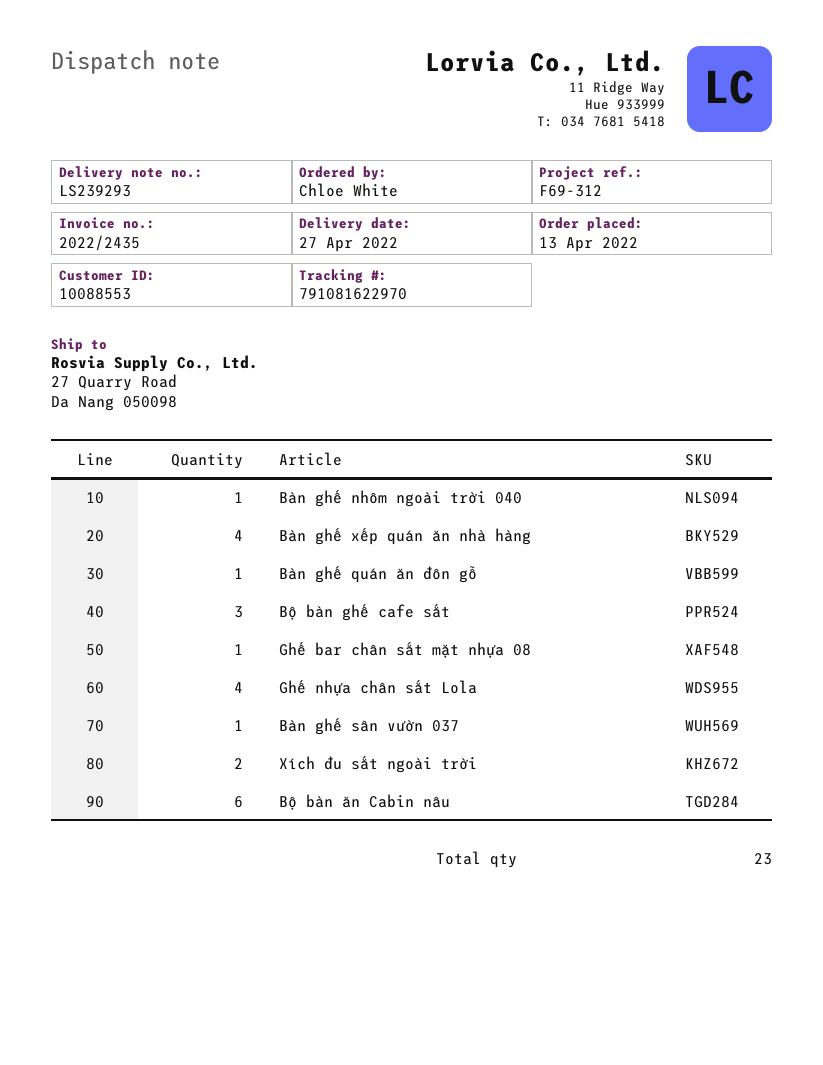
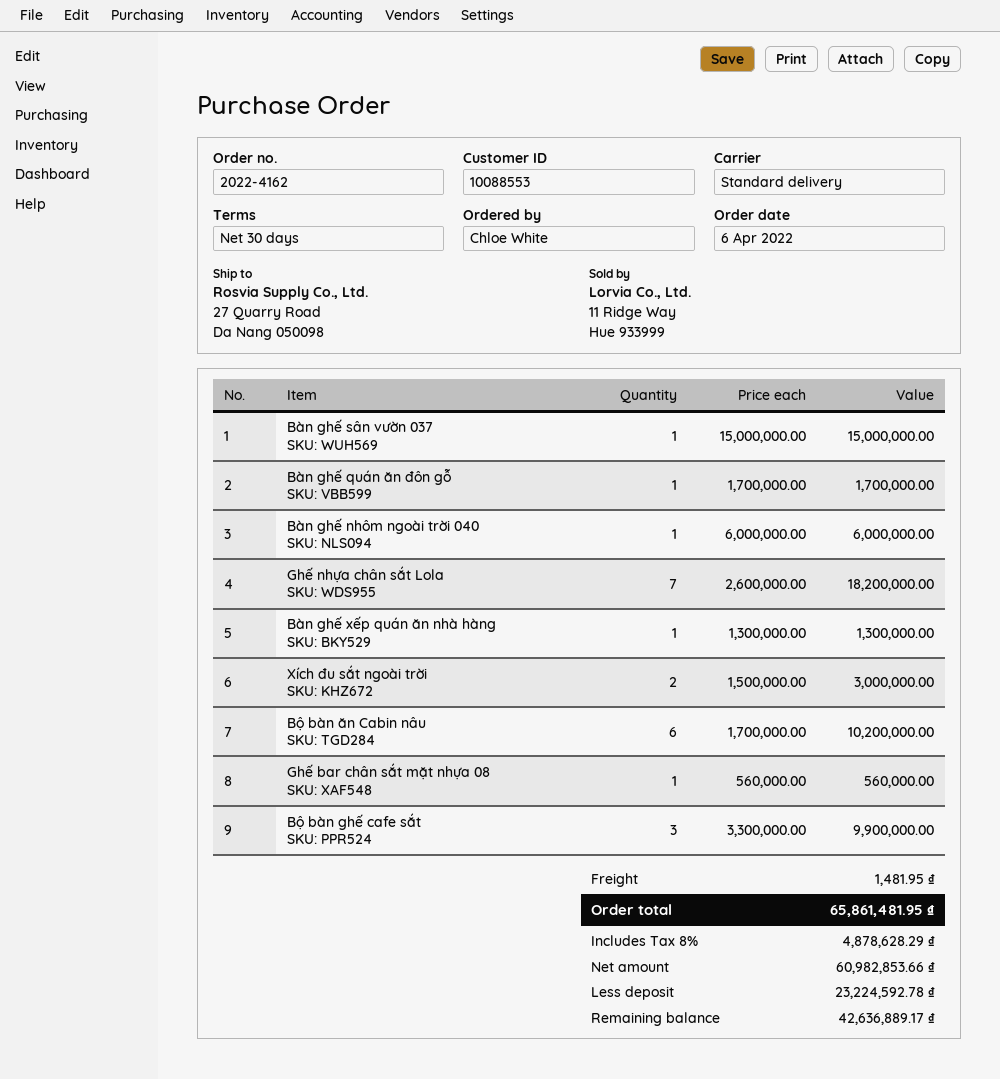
order date: 2022-04-13 -> 2022-04-06
Bàn ghế xếp quán ăn nhà hàng: 4 -> 1
Ghế nhựa chân sắt Lola: 4 -> 7

